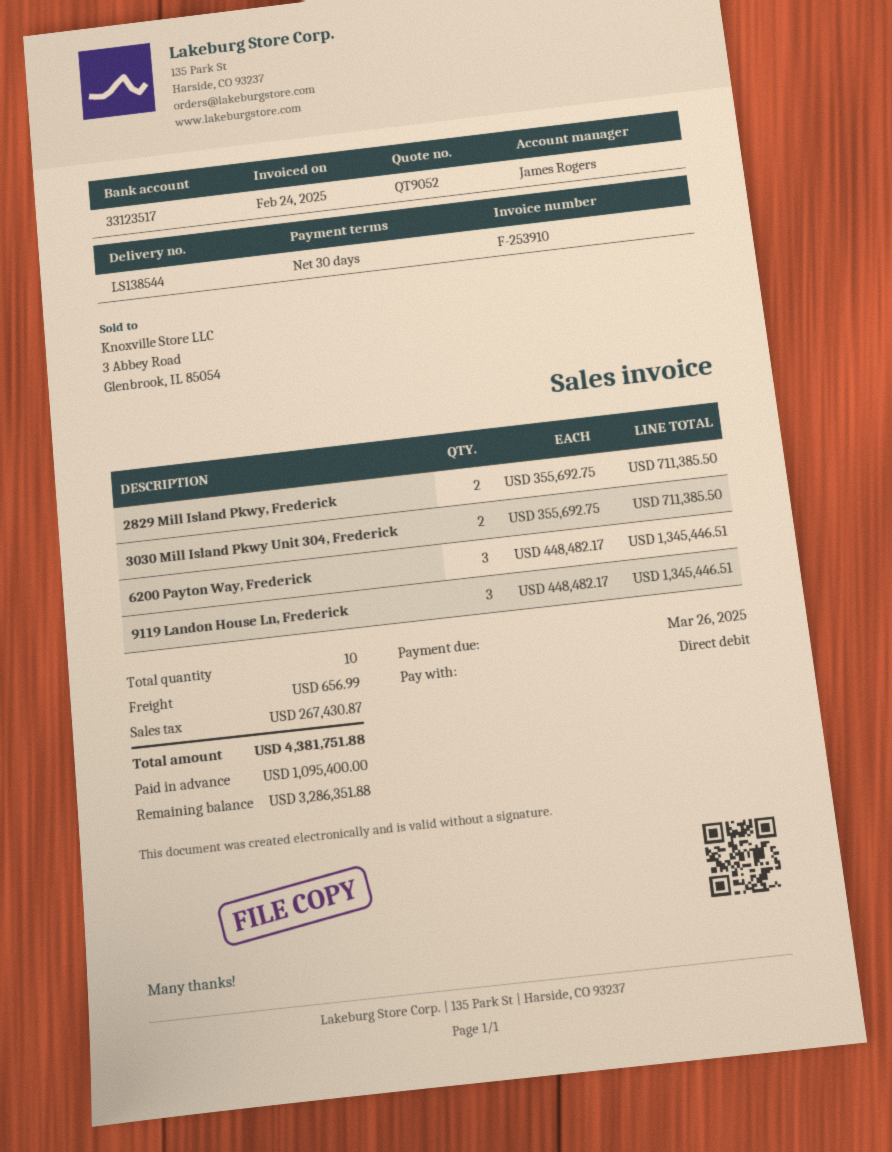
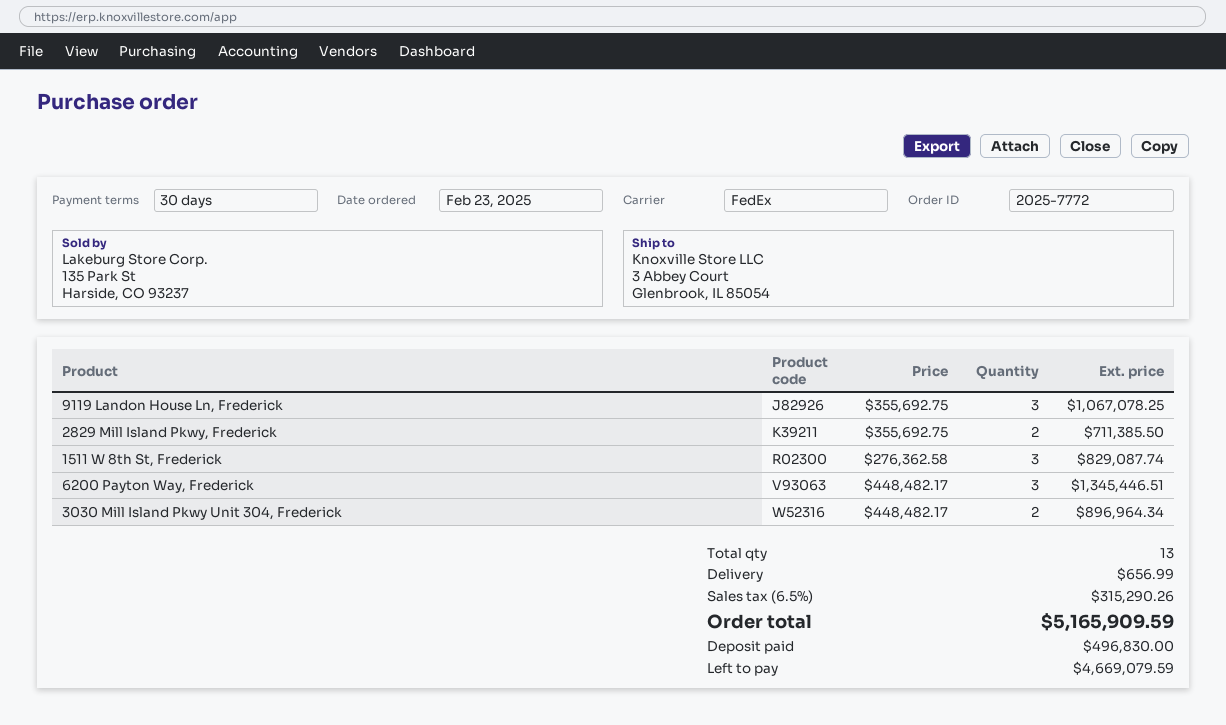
3030 Mill Island Pkwy Unit 304, Frederick: 2 x 355692.75 = 711385.50 -> 2 x 448482.17 = 896964.34
9119 Landon House Ln, Frederick: 3 x 448482.17 = 1345446.51 -> 3 x 355692.75 = 1067078.25
1511 W 8th St, Frederick: none -> 3 x 276362.58 = 829087.74
total quantity: 10 -> 13
tax: 267430.87 -> 315290.26
total: 4381751.88 -> 5165909.59
deposit: 1095400.00 -> 496830.00
balance: 3286351.88 -> 4669079.59

